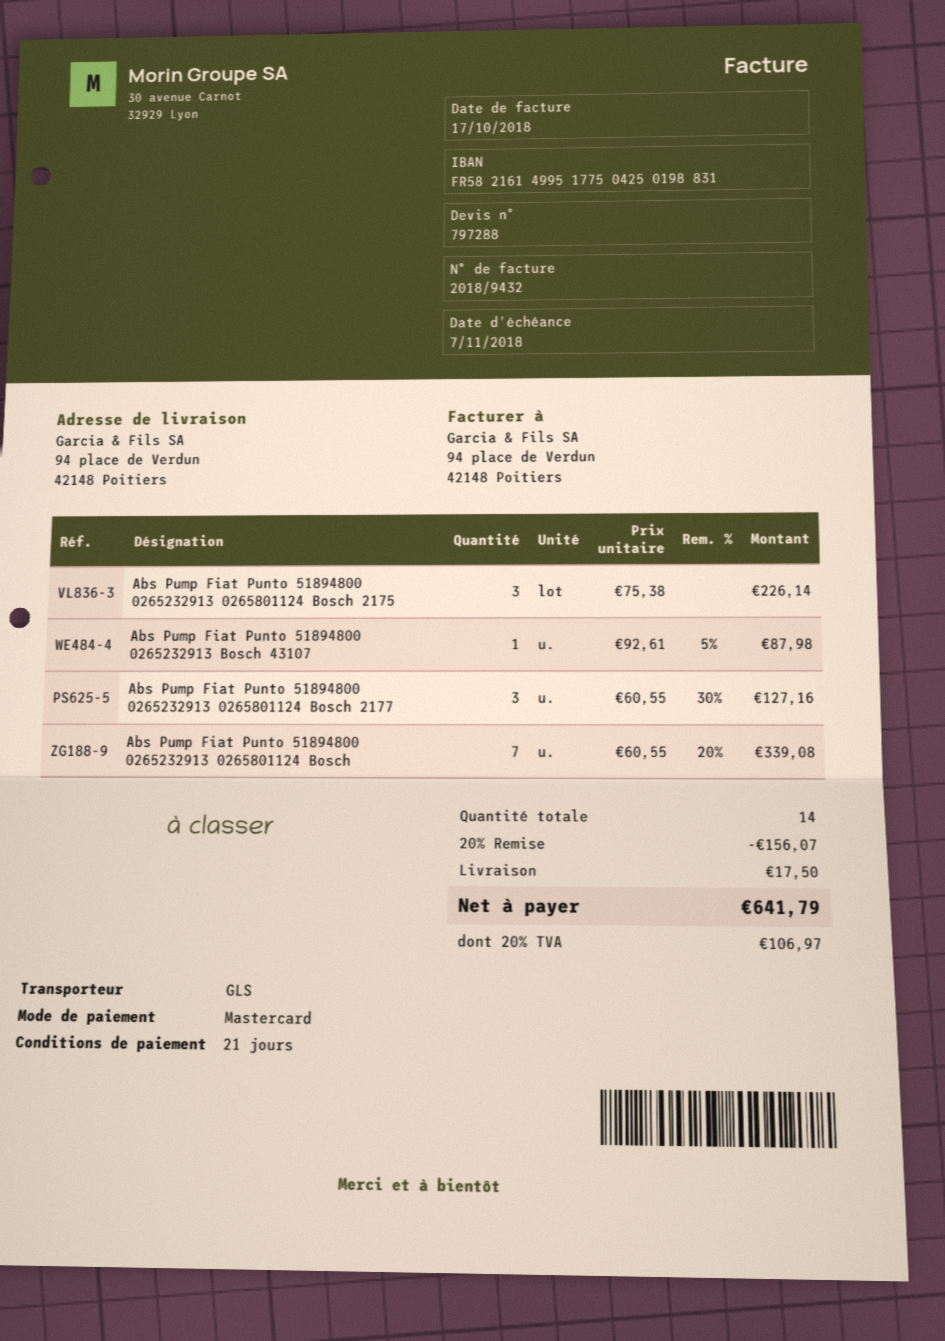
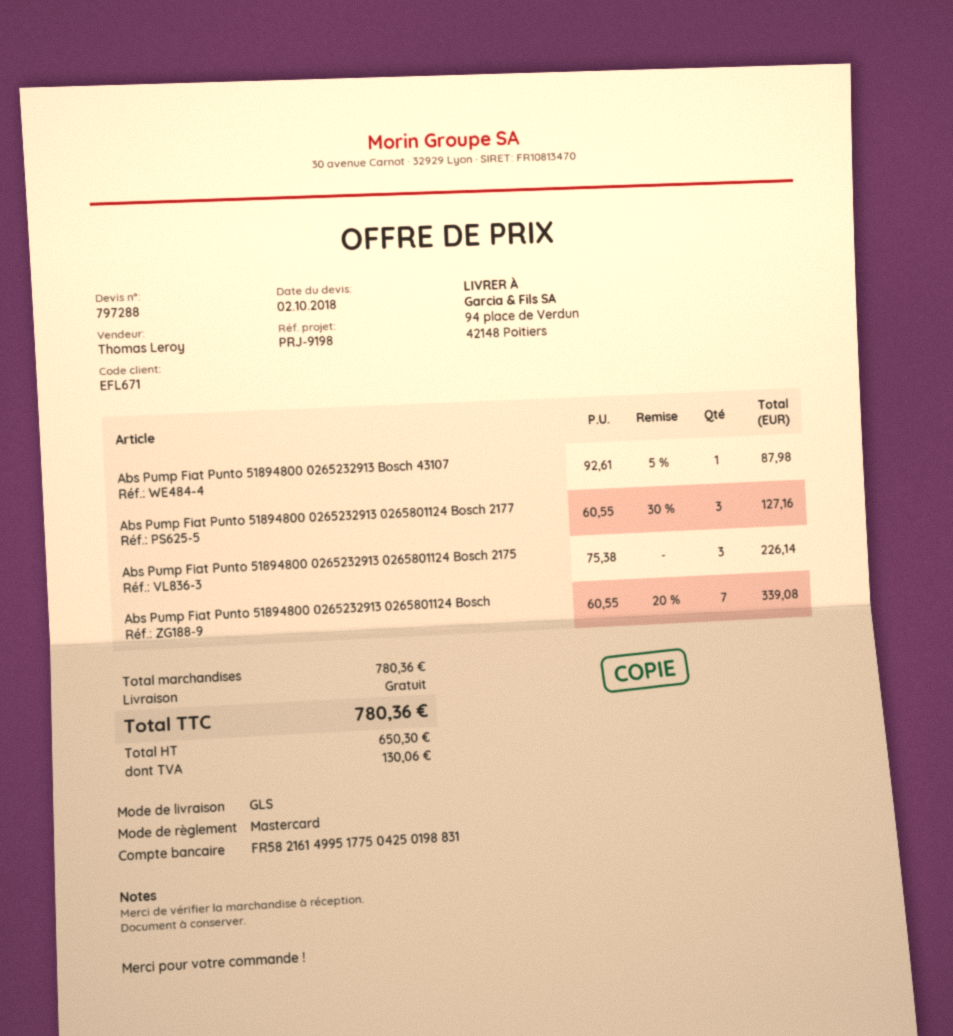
discount: 20% = 156.07 -> none
shipping: 17.50 -> 0.00
tax: 106.97 -> 130.06
total: 641.79 -> 780.36

